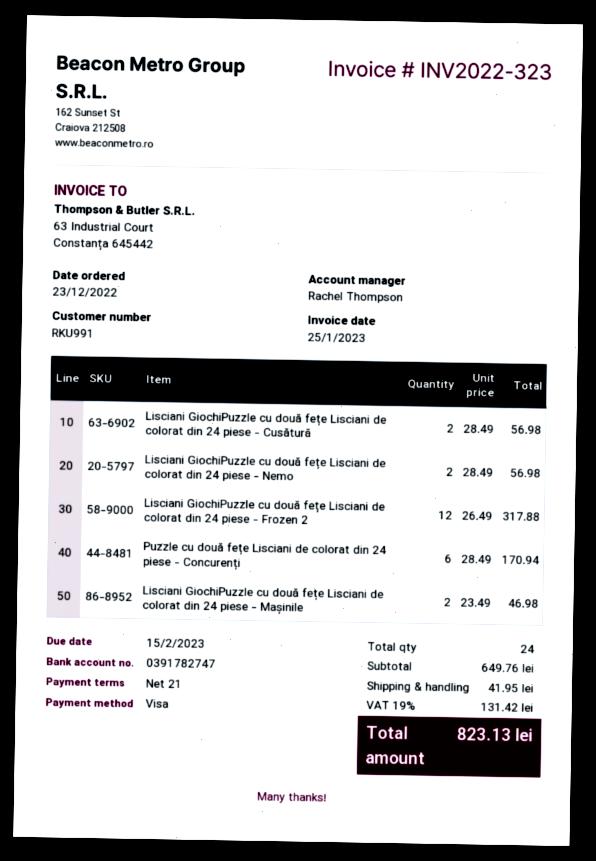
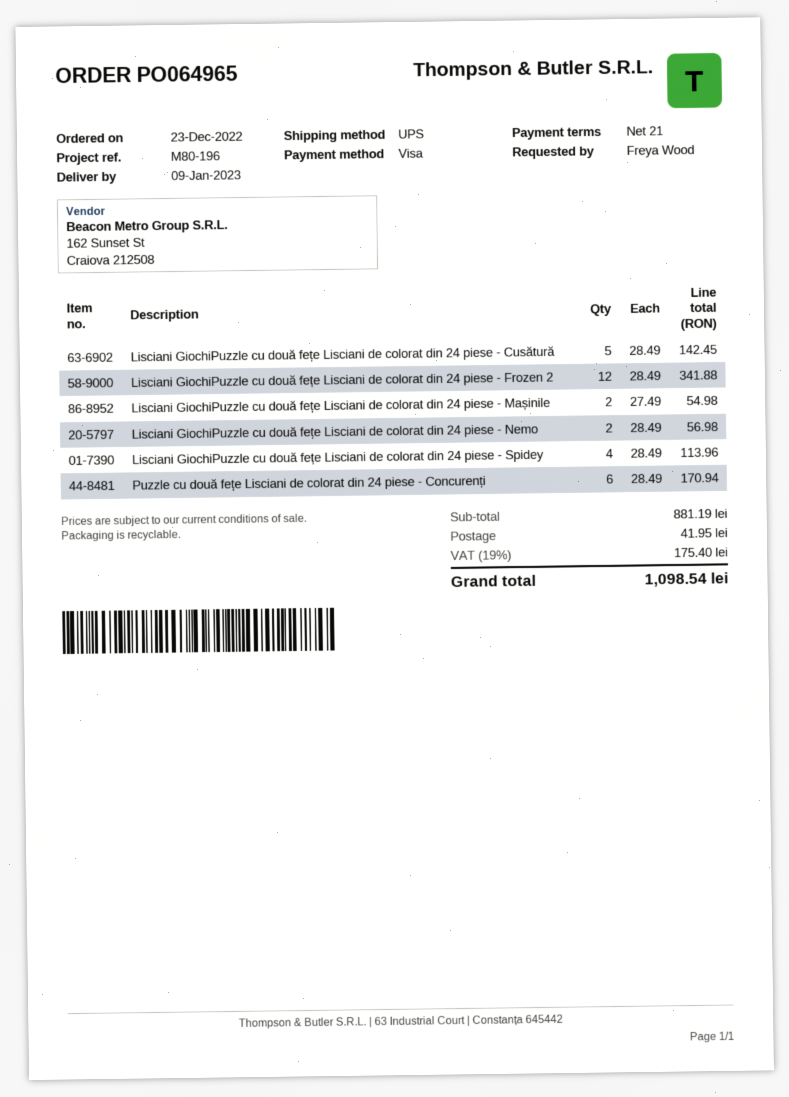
Lisciani GiochiPuzzle cu două fețe Lisciani de colorat din 24 piese - Cusătură: 2 x 28.49 = 56.98 -> 5 x 28.49 = 142.45
Lisciani GiochiPuzzle cu două fețe Lisciani de colorat din 24 piese - Frozen 2: 12 x 26.49 = 317.88 -> 12 x 28.49 = 341.88
Lisciani GiochiPuzzle cu două fețe Lisciani de colorat din 24 piese - Mașinile: 2 x 23.49 = 46.98 -> 2 x 27.49 = 54.98
Lisciani GiochiPuzzle cu două fețe Lisciani de colorat din 24 piese - Spidey: none -> 4 x 28.49 = 113.96
subtotal: 649.76 -> 881.19
tax: 19% = 131.42 -> 19% = 175.40
total: 823.13 -> 1098.54

